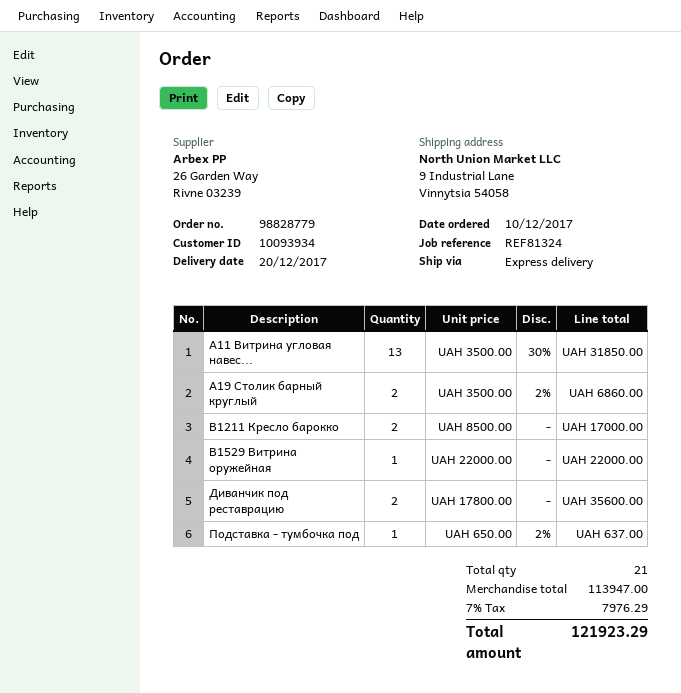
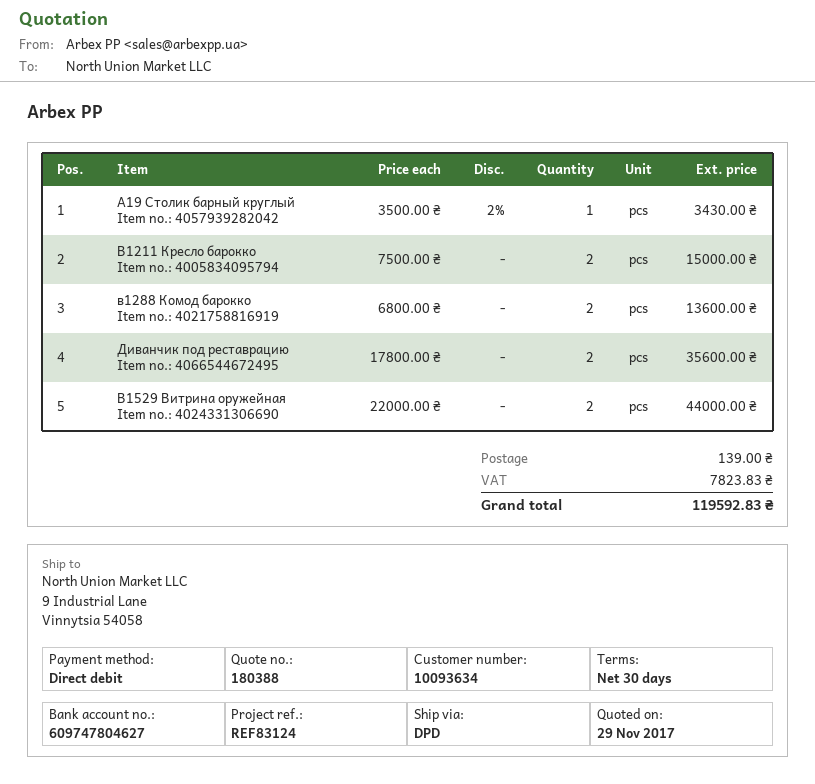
customer number: 10093934 -> 10093634
reference: REF81324 -> REF83124
shipping method: express -> DPD
А11 Витрина угловая навес...: 13 x 3500.00 - 30% = 31850.00 -> none
А19 Столик барный круглый: 2 x 3500.00 - 2% = 6860.00 -> 1 x 3500.00 - 2% = 3430.00
В1211 Кресло барокко: 2 x 8500.00 = 17000.00 -> 2 x 7500.00 = 15000.00
В1529 Витрина оружейная: 1 x 22000.00 = 22000.00 -> 2 x 22000.00 = 44000.00
Подставка - тумбочка под: 1 x 650.00 - 2% = 637.00 -> none
в1288 Комод барокко: none -> 2 x 6800.00 = 13600.00
shipping: none -> 139.00
tax: 7976.29 -> 7823.83
total: 121923.29 -> 119592.83

